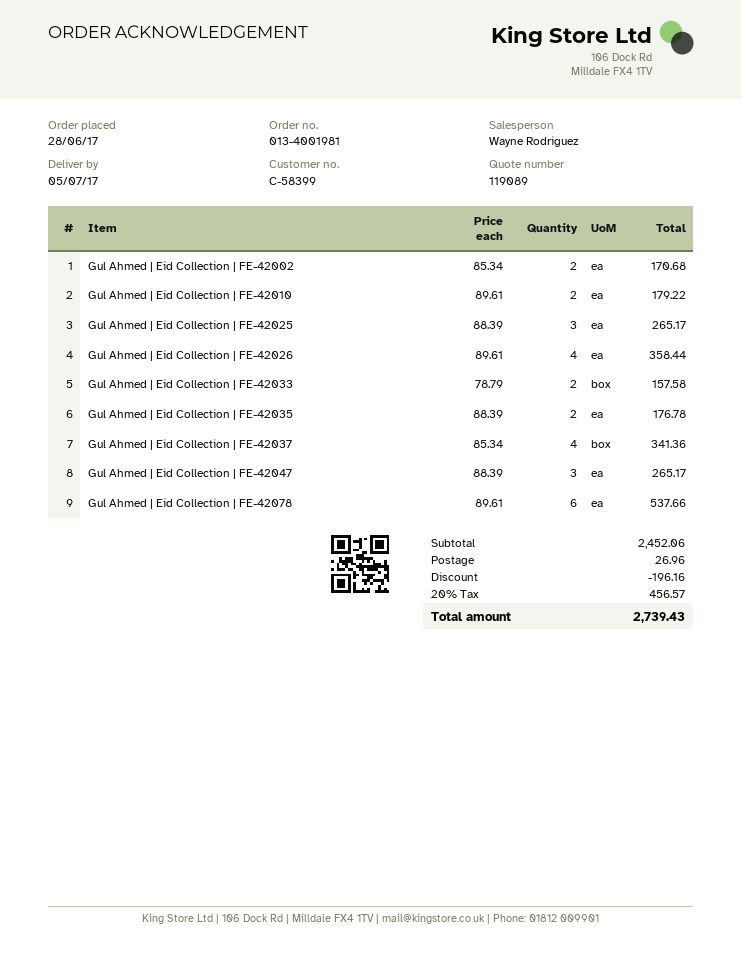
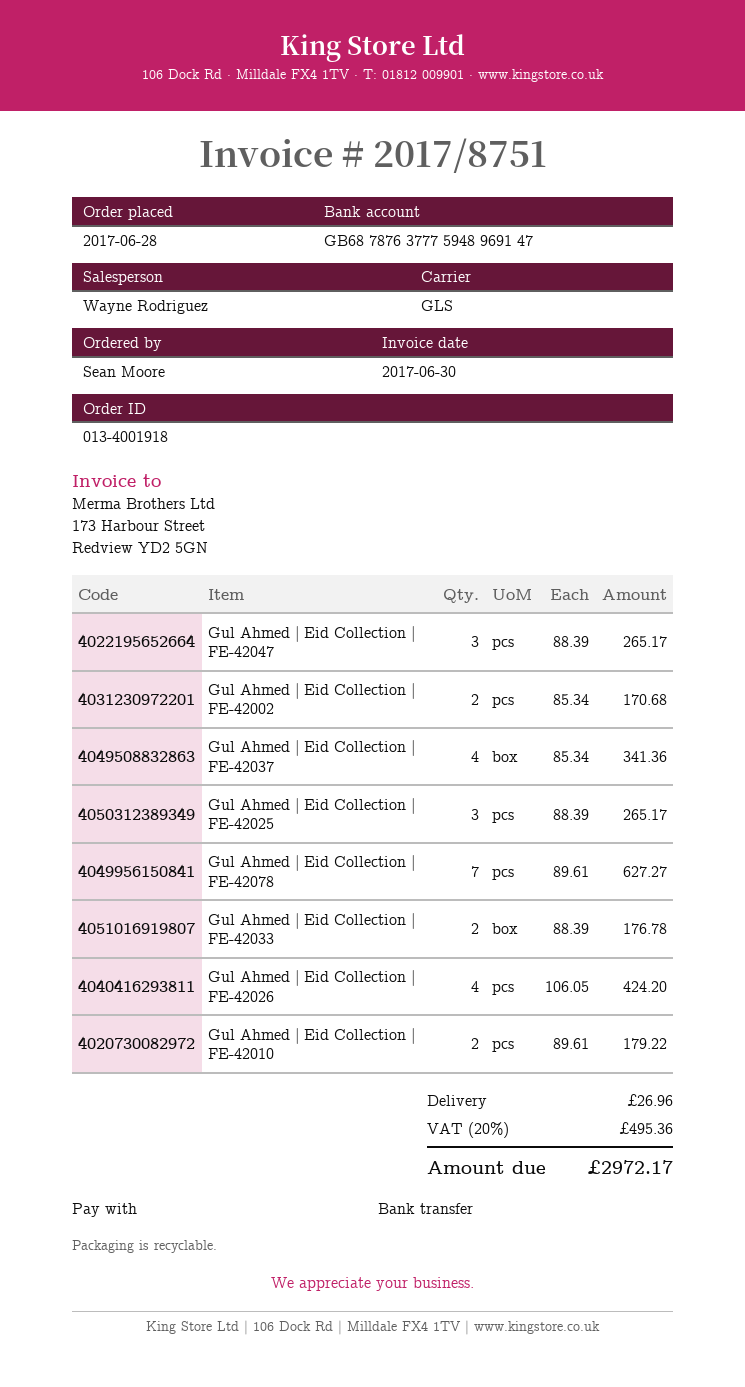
order number: 013-4001981 -> 013-4001918
Gul Ahmed | Eid Collection | FE-42026: 4 x 89.61 = 358.44 -> 4 x 106.05 = 424.20
Gul Ahmed | Eid Collection | FE-42033: 2 x 78.79 = 157.58 -> 2 x 88.39 = 176.78
Gul Ahmed | Eid Collection | FE-42035: 2 x 88.39 = 176.78 -> none
Gul Ahmed | Eid Collection | FE-42078: 6 x 89.61 = 537.66 -> 7 x 89.61 = 627.27
discount: 196.16 -> none
tax: 20% = 456.57 -> 20% = 495.36
total: 2739.43 -> 2972.17

